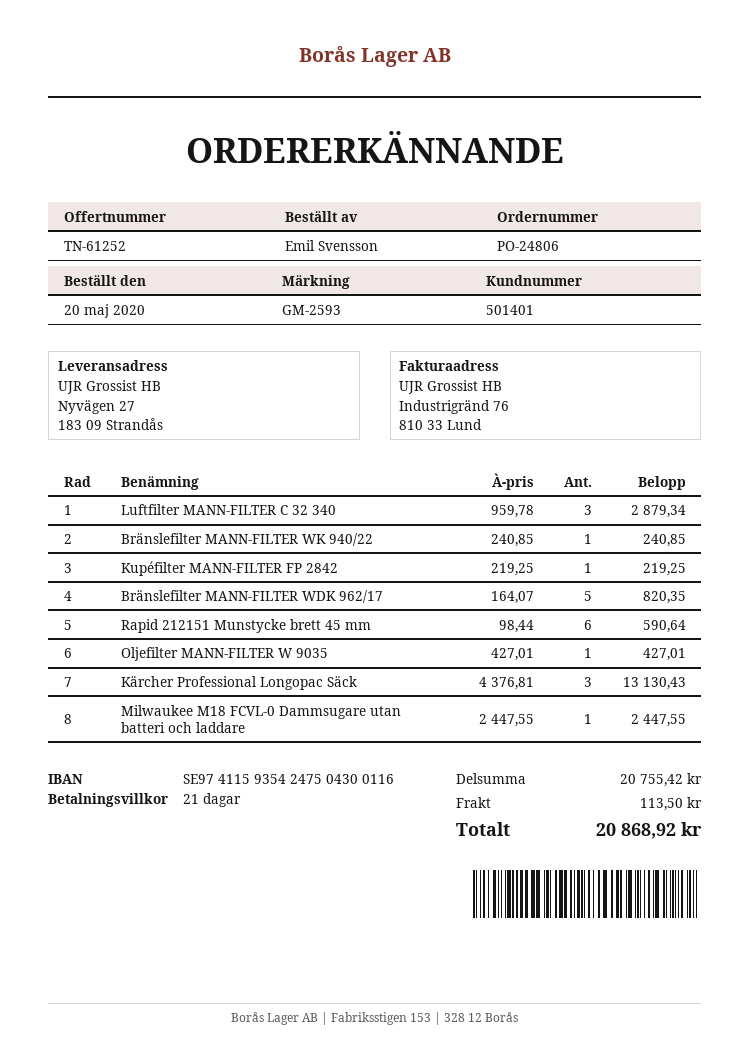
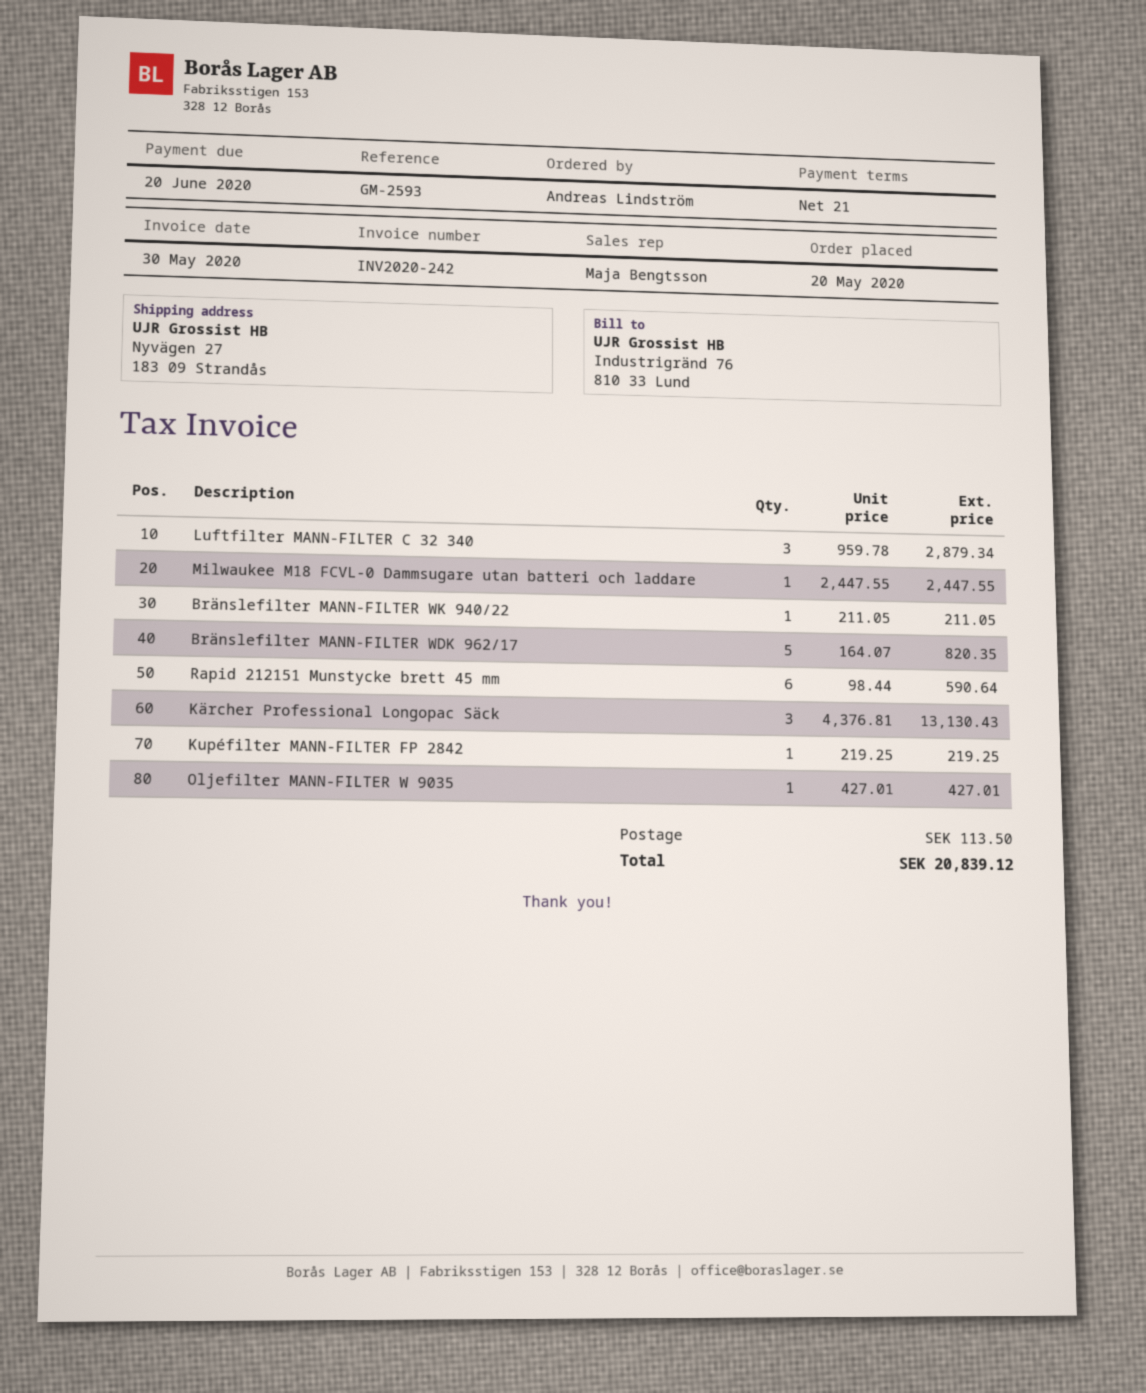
ordered by: Emil Svensson -> Andreas Lindström
Bränslefilter MANN-FILTER WK 940/22: 1 x 240.85 = 240.85 -> 1 x 211.05 = 211.05
total: 20868.92 -> 20839.12

